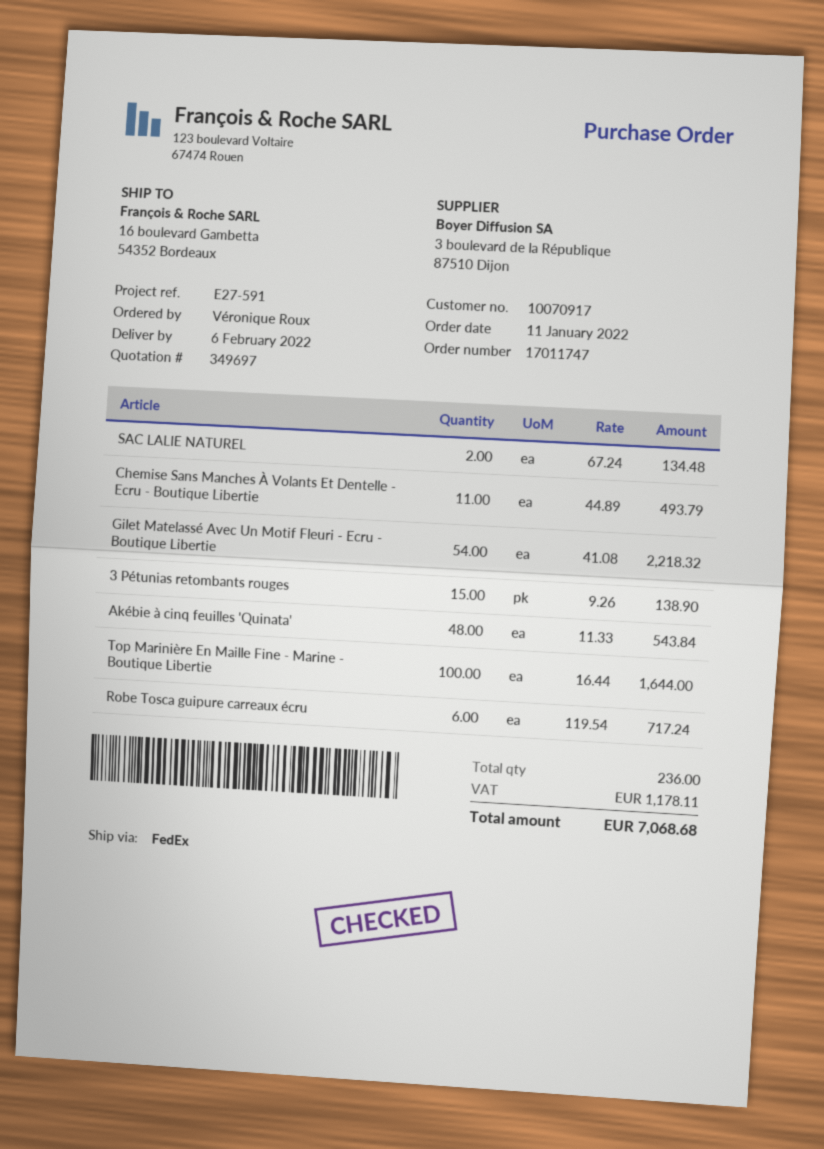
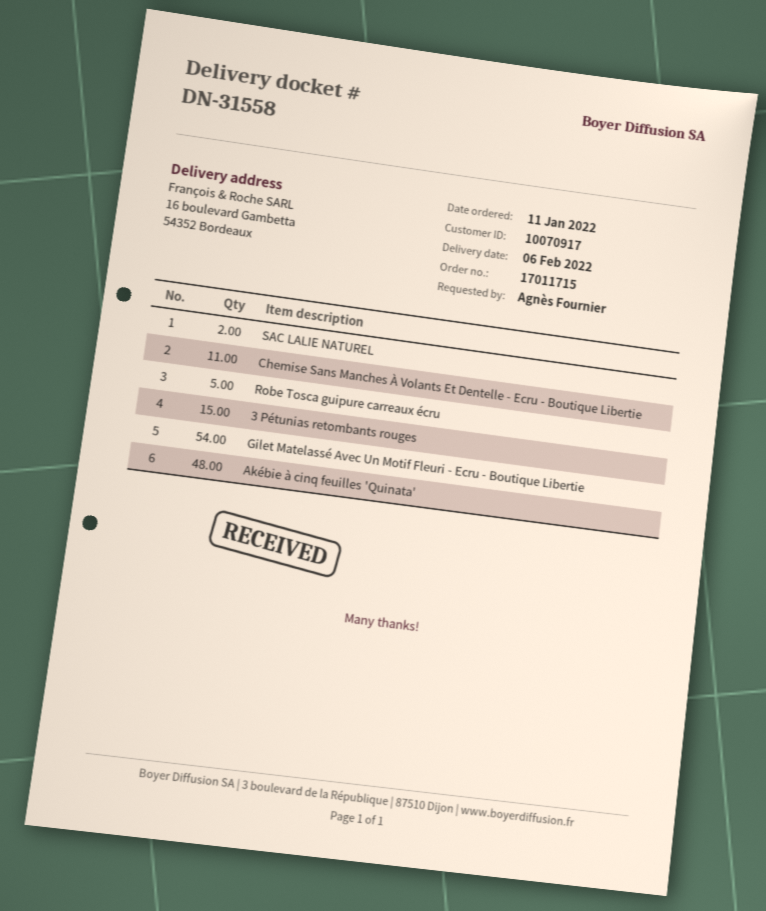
order number: 17011747 -> 17011715
ordered by: Véronique Roux -> Agnès Fournier
Top Marinière En Maille Fine - Marine - Boutique Libertie: 100 -> none
Robe Tosca guipure carreaux écru: 6 -> 5

